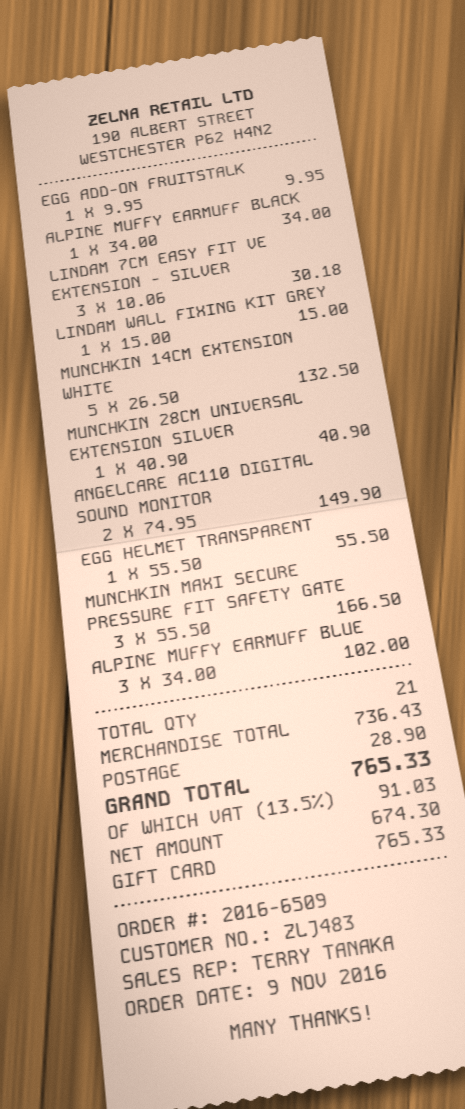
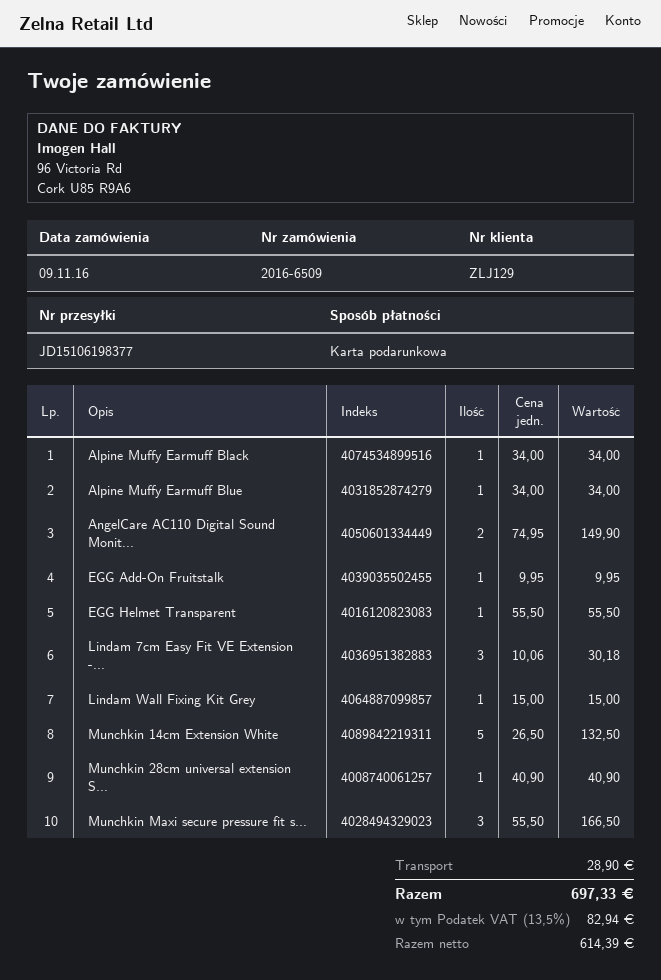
customer number: ZLJ483 -> ZLJ129
ALPINE MUFFY EARMUFF BLUE: 3 x 34.00 = 102.00 -> 1 x 34.00 = 34.00
net: 674.30 -> 614.39
tax: 13.5% = 91.03 -> 13.5% = 82.94
total: 765.33 -> 697.33

